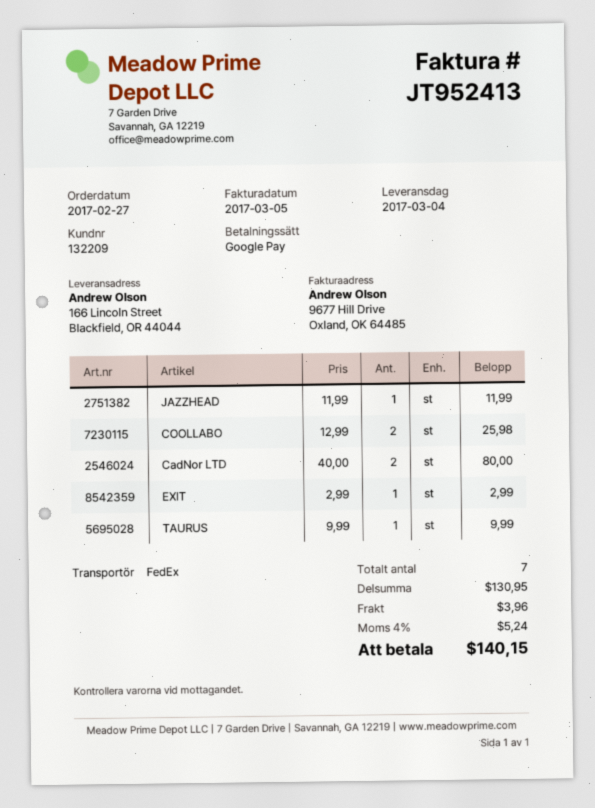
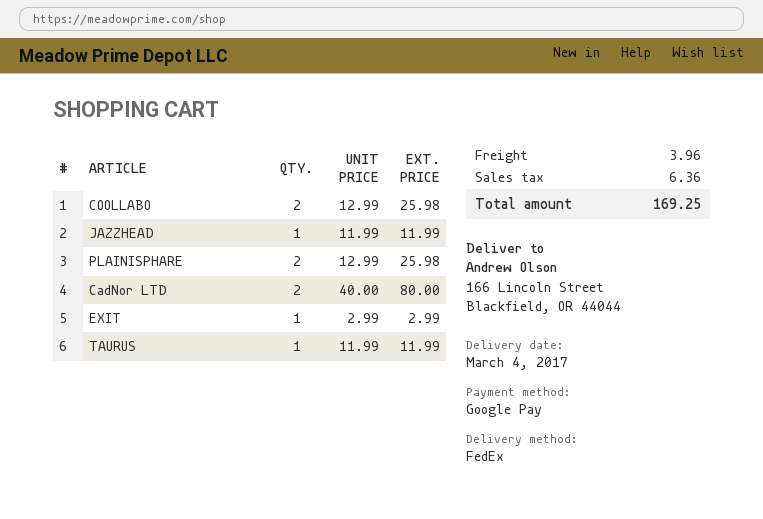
TAURUS: 1 x 9.99 = 9.99 -> 1 x 11.99 = 11.99
PLAINISPHARE: none -> 2 x 12.99 = 25.98
tax: 5.24 -> 6.36
total: 140.15 -> 169.25

